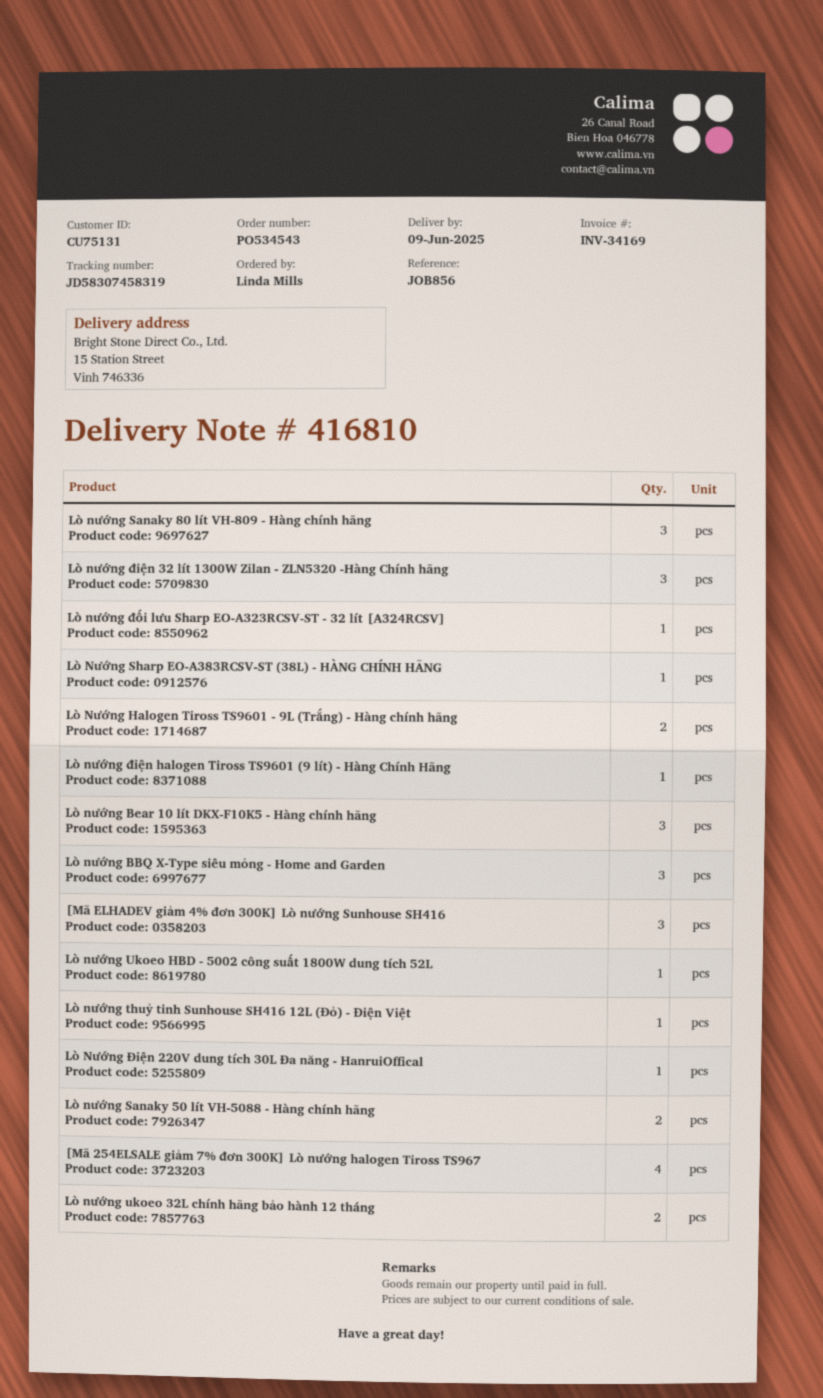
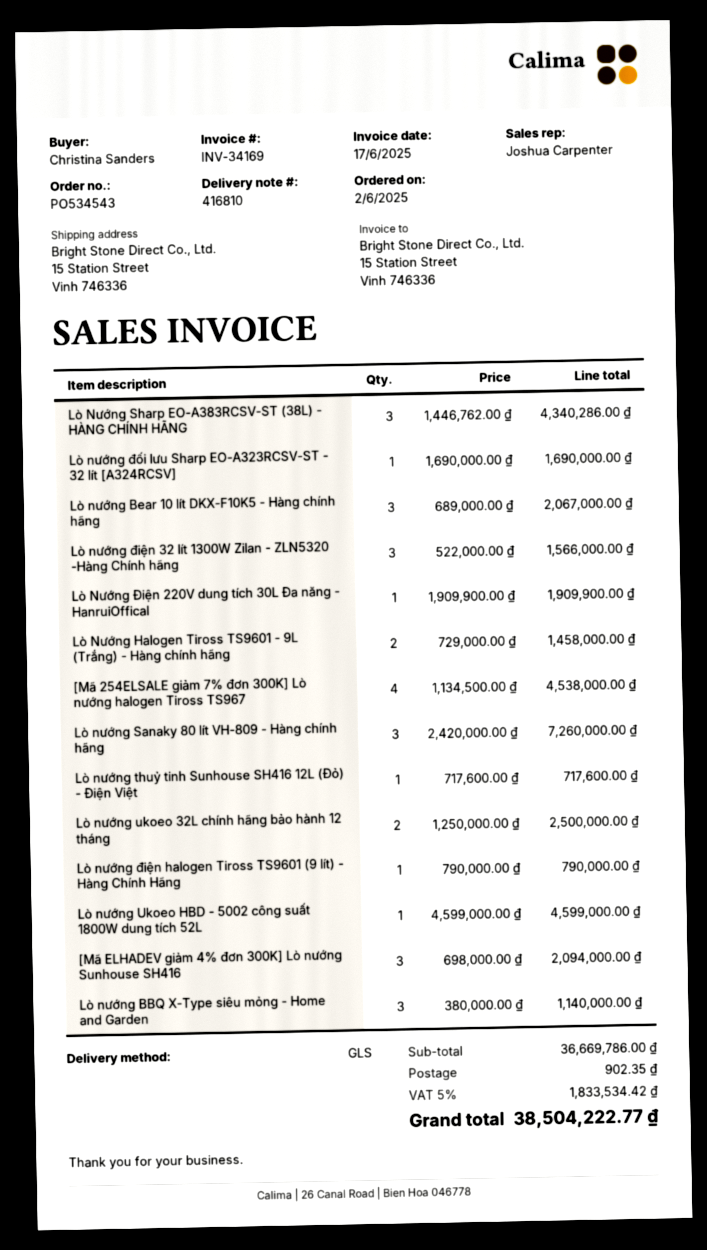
ordered by: Linda Mills -> Christina Sanders
Lò Nướng Sharp EO-A383RCSV-ST (38L) - HÀNG CHÍNH HÃNG: 1 -> 3
Lò nướng Sanaky 50 lít VH-5088 - Hàng chính hãng: 2 -> none

